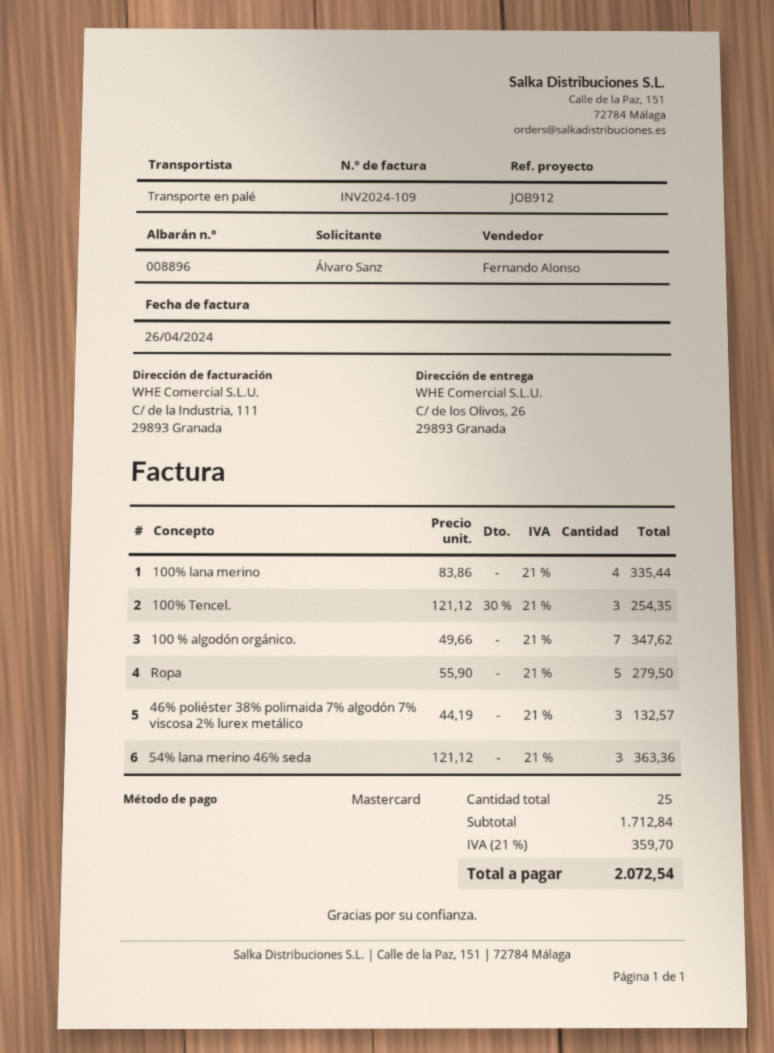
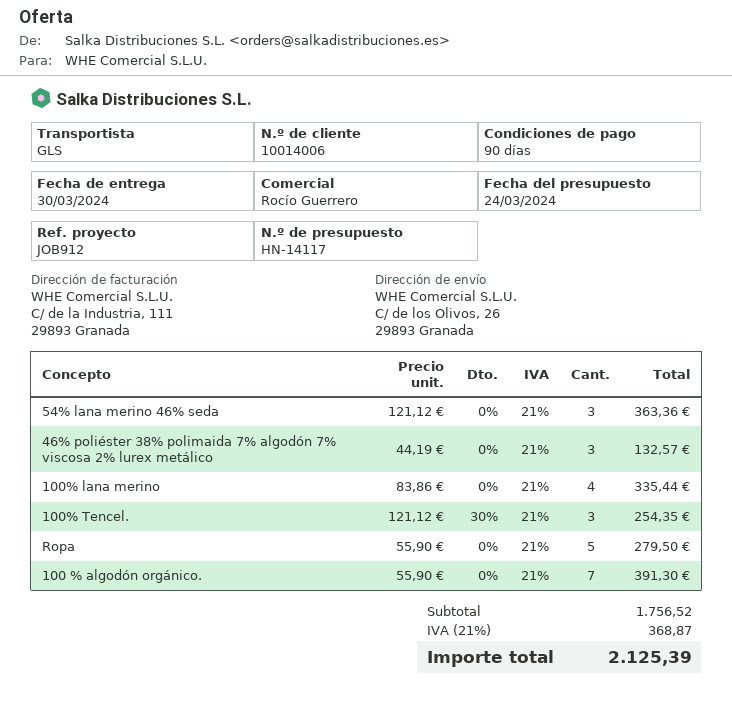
sales rep: Fernando Alonso -> Rocío Guerrero
shipping method: pallet freight -> GLS
100 % algodón orgánico.: 7 x 49.66 = 347.62 -> 7 x 55.90 = 391.30
subtotal: 1712.84 -> 1756.52
tax: 21% = 359.70 -> 21% = 368.87
total: 2072.54 -> 2125.39

